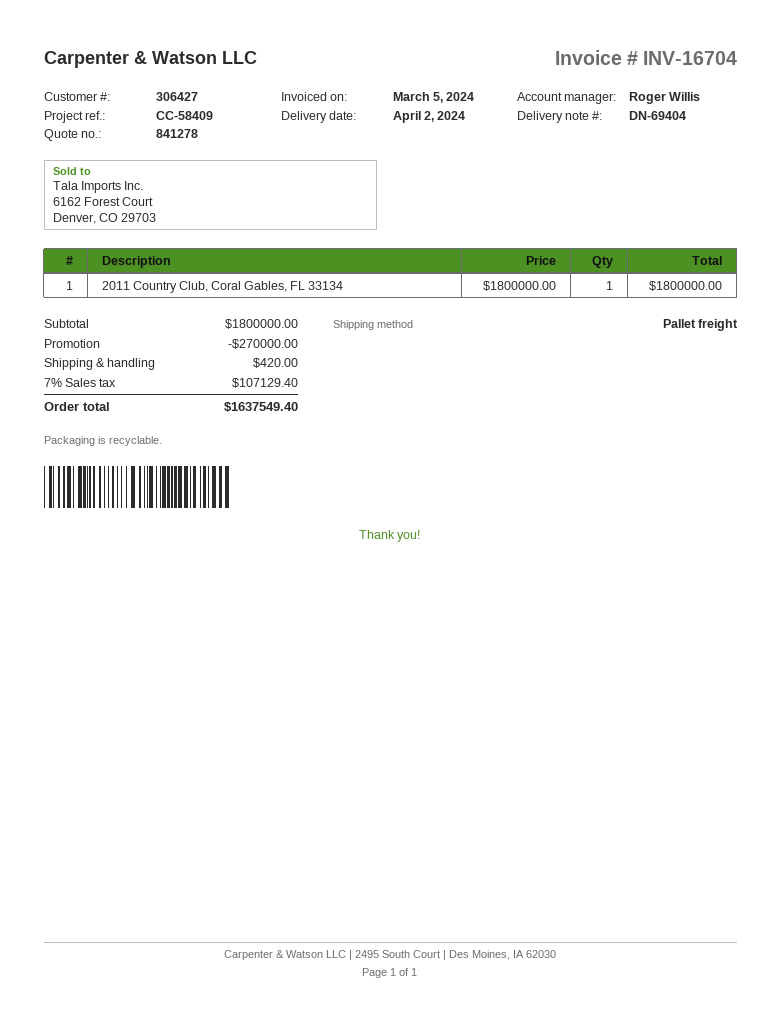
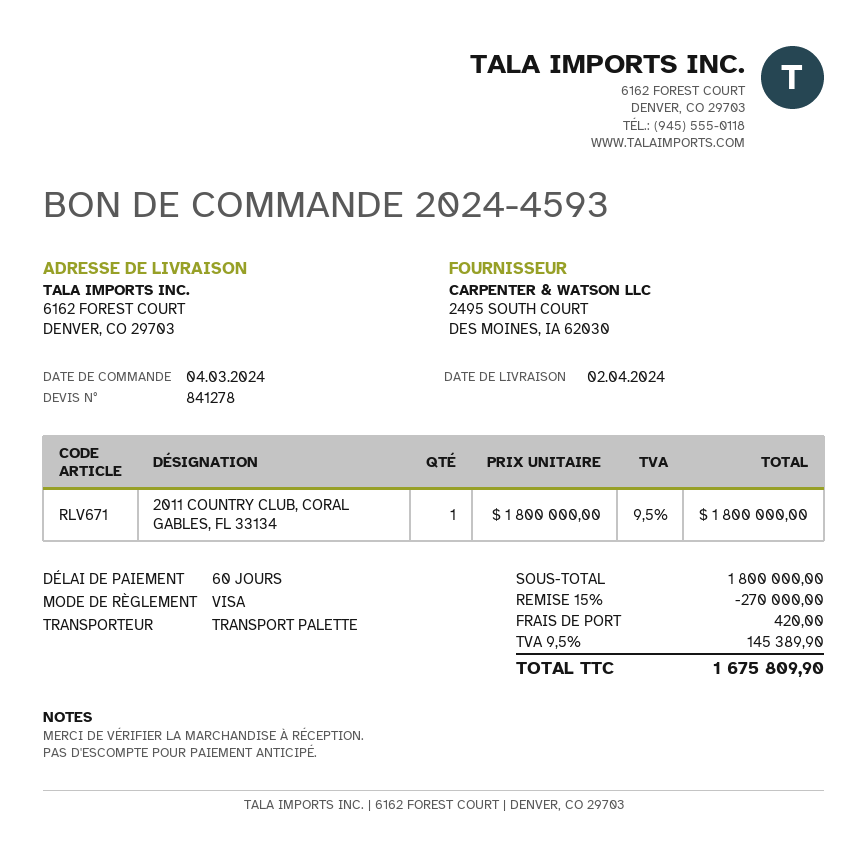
tax: 7% = 107129.40 -> 9.5% = 145389.90
total: 1637549.40 -> 1675809.90

